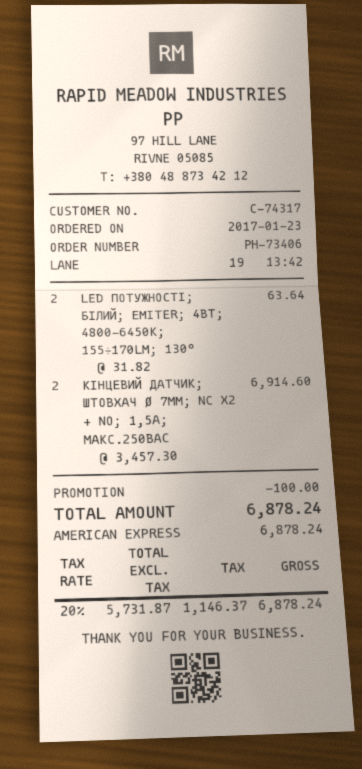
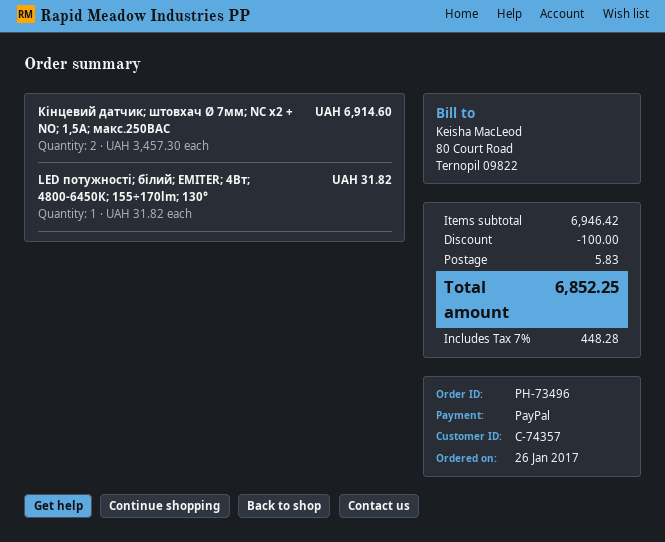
order number: PH-73406 -> PH-73496
order date: 2017-01-23 -> 2017-01-26
customer number: C-74317 -> C-74357
payment method: American Express -> PayPal
LED ПОТУЖНОСТІ; БІЛИЙ; EMITER; 4ВТ; 4800-6450К; 155÷170LM; 130°: 2 x 31.82 = 63.64 -> 1 x 31.82 = 31.82
shipping: none -> 5.83
tax: 20% = 1146.37 -> 7% = 448.28
total: 6878.24 -> 6852.25

